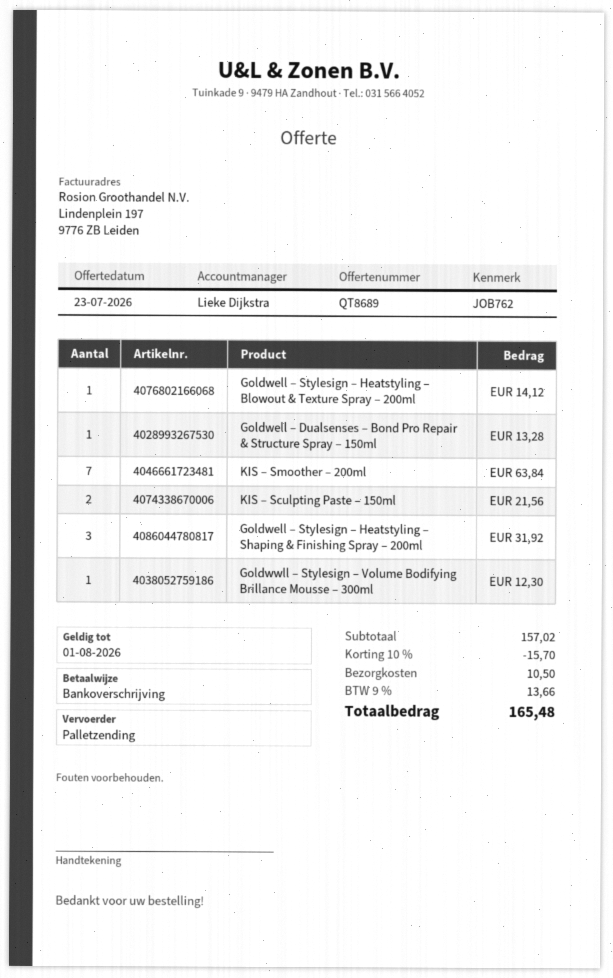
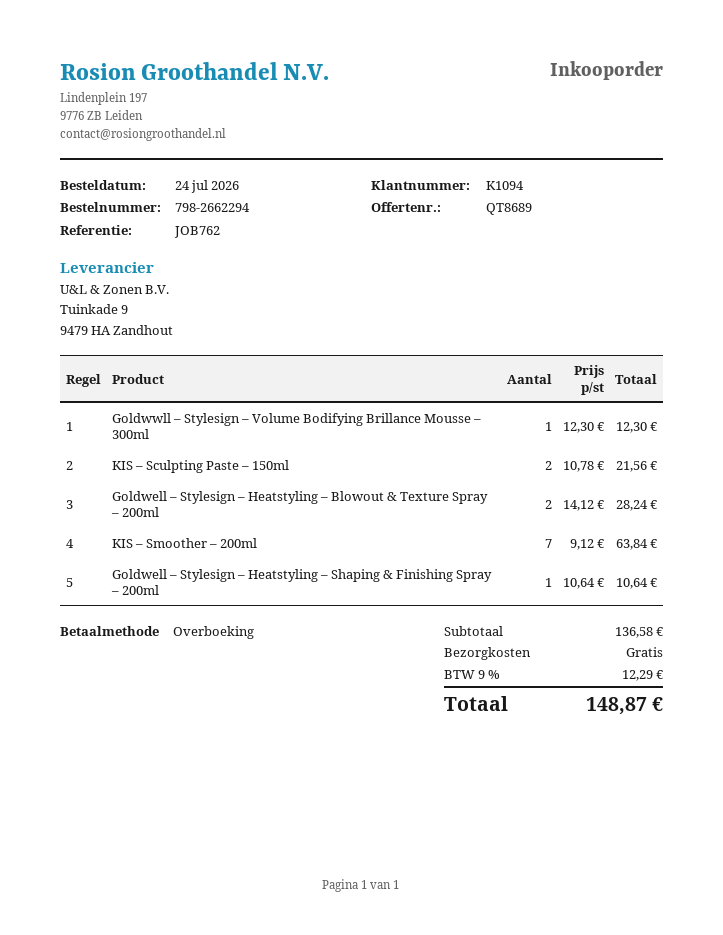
Goldwell – Stylesign – Heatstyling – Blowout & Texture Spray – 200ml: 1 for 14.12 -> 2 for 28.24
Goldwell – Dualsenses – Bond Pro Repair & Structure Spray – 150ml: 1 for 13.28 -> none
Goldwell – Stylesign – Heatstyling – Shaping & Finishing Spray – 200ml: 3 for 31.92 -> 1 for 10.64
subtotal: 157.02 -> 136.58
discount: 10% = 15.70 -> none
shipping: 10.50 -> 0.00
tax: 9% = 13.66 -> 9% = 12.29
total: 165.48 -> 148.87

